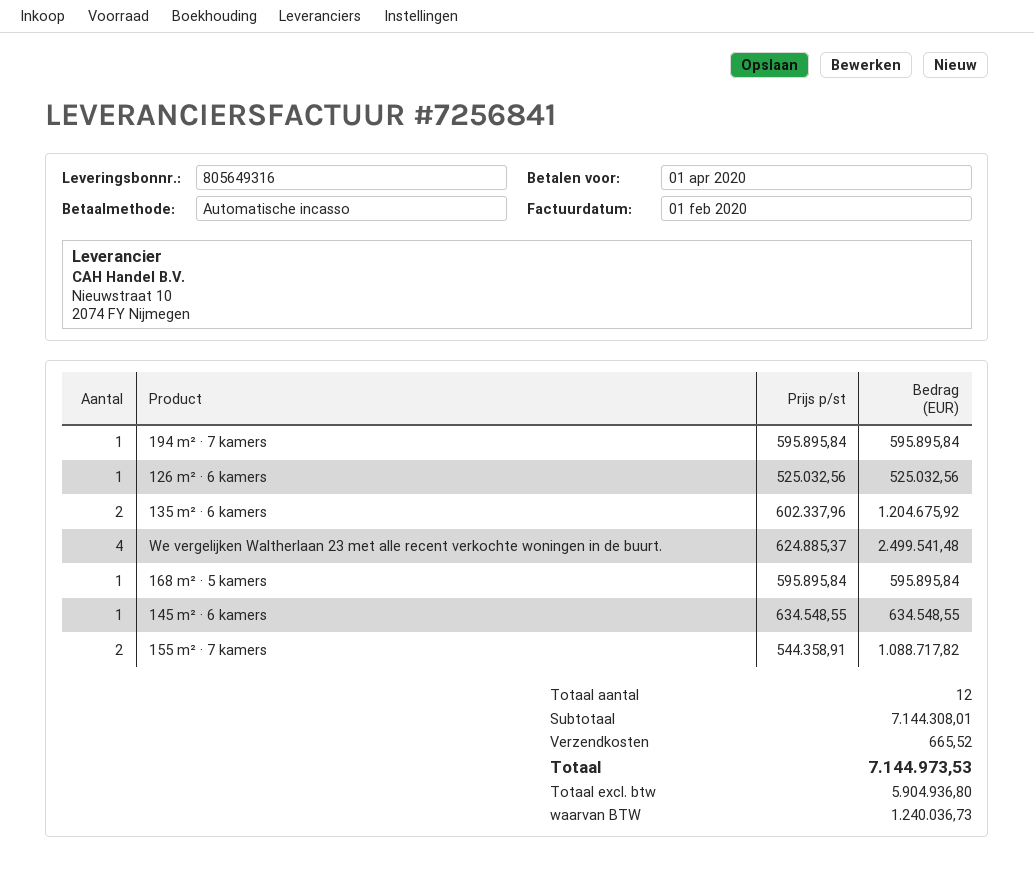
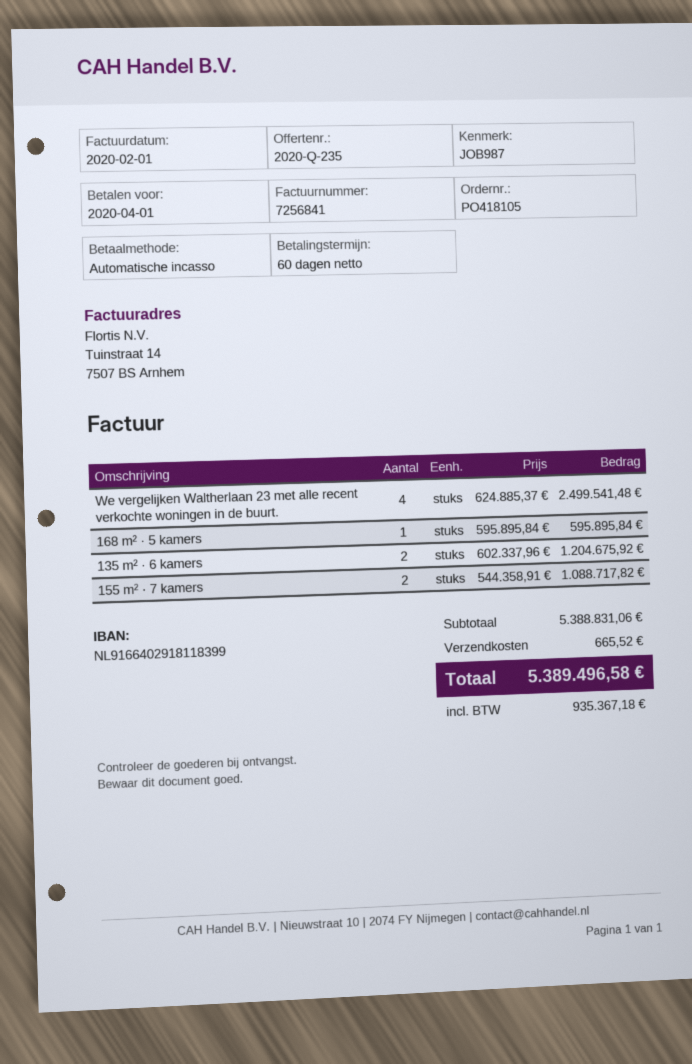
194 m² · 7 kamers: 1 x 595895.84 = 595895.84 -> none
126 m² · 6 kamers: 1 x 525032.56 = 525032.56 -> none
145 m² · 6 kamers: 1 x 634548.55 = 634548.55 -> none
subtotal: 7144308.01 -> 5388831.06
tax: 1240036.73 -> 935367.18
total: 7144973.53 -> 5389496.58

